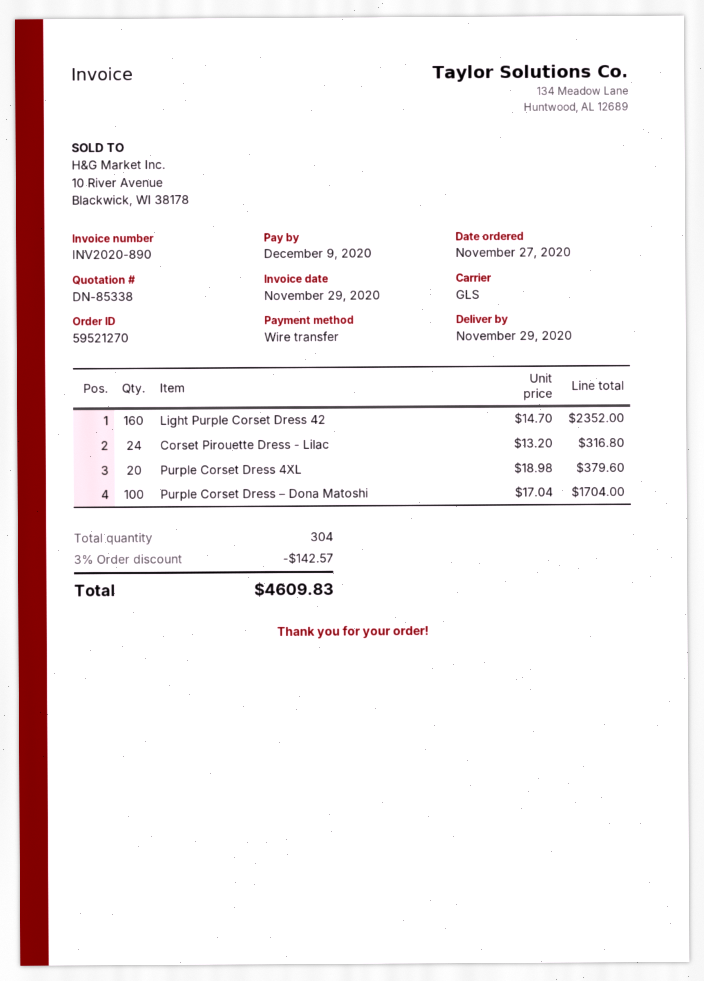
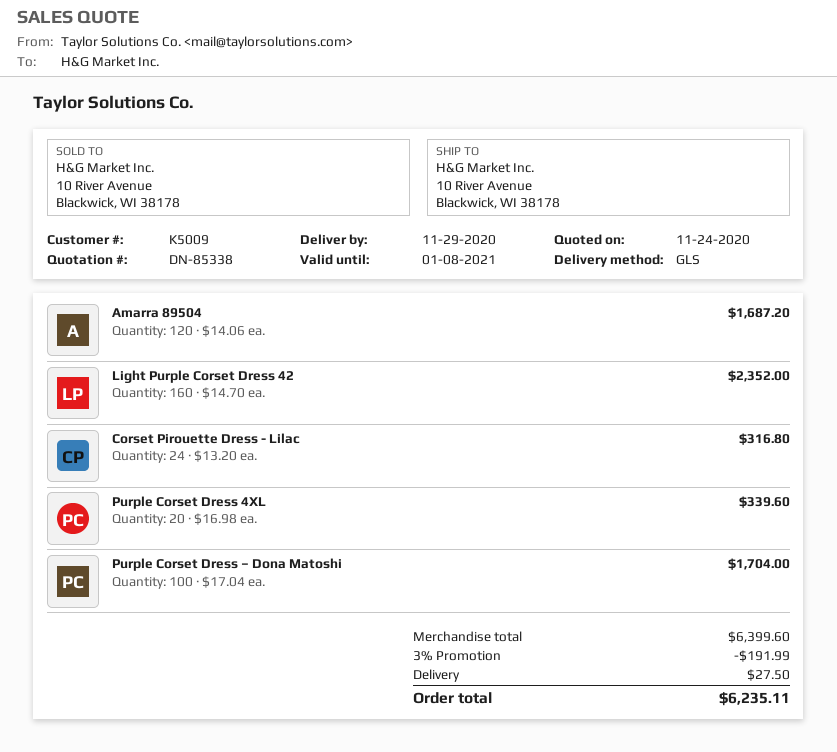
Purple Corset Dress 4XL: 20 x 18.98 = 379.60 -> 20 x 16.98 = 339.60
Amarra 89504: none -> 120 x 14.06 = 1687.20
discount: 3% = 142.57 -> 3% = 191.99
shipping: none -> 27.50
total: 4609.83 -> 6235.11

